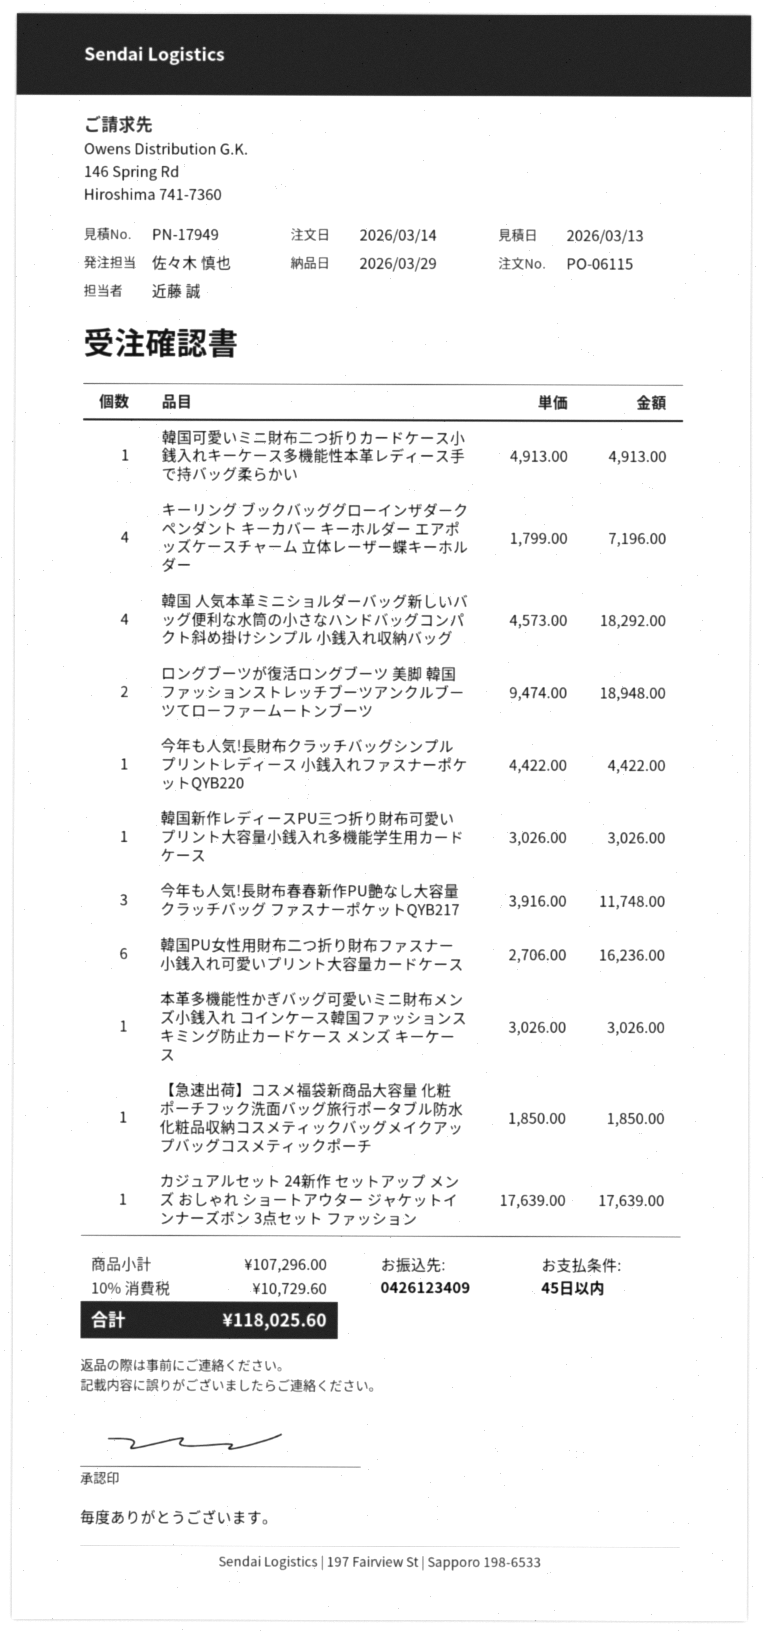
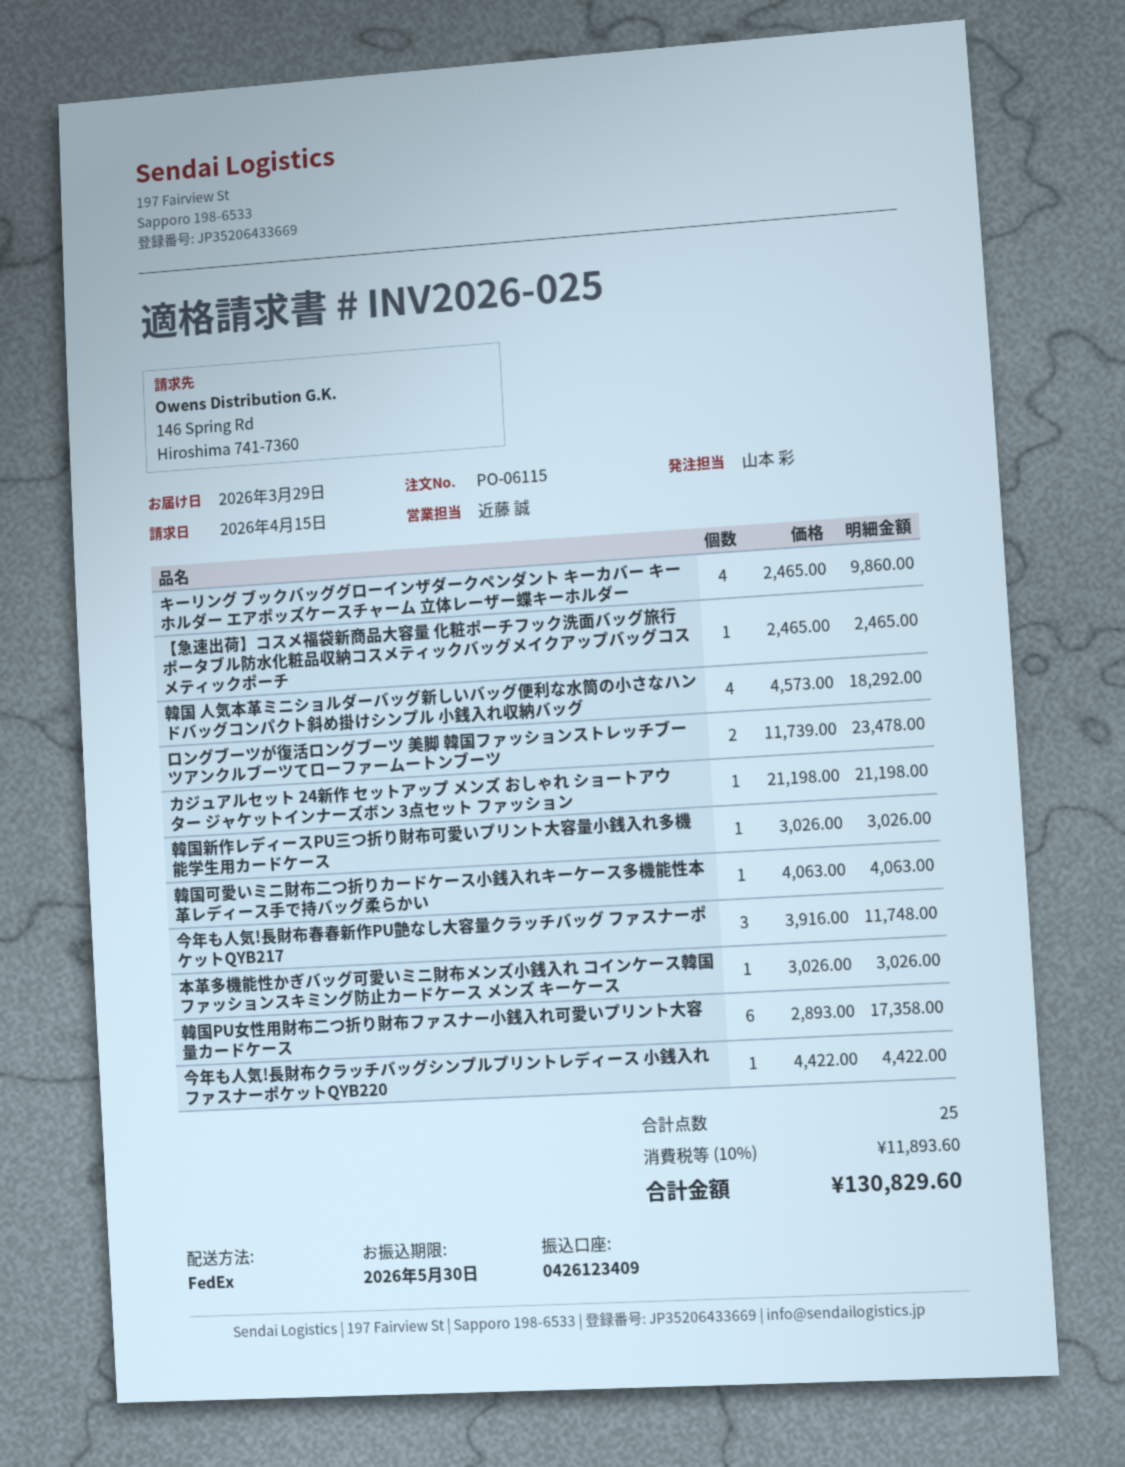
ordered by: 佐々木 慎也 -> 山本 彩
韓国可愛いミニ財布二つ折りカードケース小銭入れキーケース多機能性本革レディース手で持バッグ柔らかい: 1 x 4913.00 = 4913.00 -> 1 x 4063.00 = 4063.00
キーリング ブックバッググローインザダークペンダント キーカバー キーホルダー エアポッズケースチャーム 立体レーザー蝶キーホルダー: 4 x 1799.00 = 7196.00 -> 4 x 2465.00 = 9860.00
ロングブーツが復活ロングブーツ 美脚 韓国ファッションストレッチブーツアンクルブーツてローファームートンブーツ: 2 x 9474.00 = 18948.00 -> 2 x 11739.00 = 23478.00
韓国PU女性用財布二つ折り財布ファスナー小銭入れ可愛いプリント大容量カードケース: 6 x 2706.00 = 16236.00 -> 6 x 2893.00 = 17358.00
【急速出荷】コスメ福袋新商品大容量 化粧ポーチフック洗面バッグ旅行ポータブル防水化粧品収納コスメティックバッグメイクアップバッグコスメティックポーチ: 1 x 1850.00 = 1850.00 -> 1 x 2465.00 = 2465.00
カジュアルセット 24新作 セットアップ メンズ おしゃれ ショートアウター ジャケットインナーズボン 3点セット ファッション: 1 x 17639.00 = 17639.00 -> 1 x 21198.00 = 21198.00
tax: 10% = 10729.60 -> 10% = 11893.60
total: 118025.60 -> 130829.60

